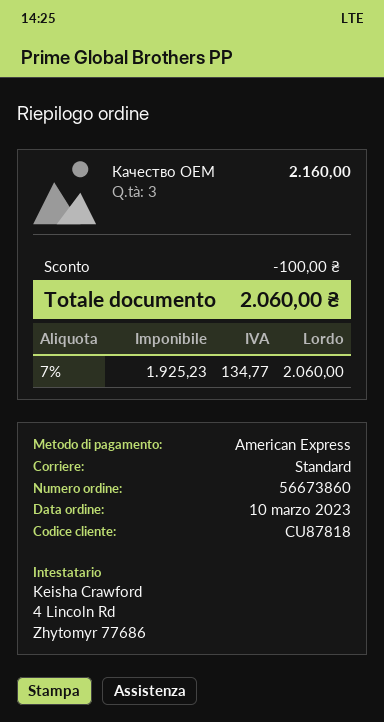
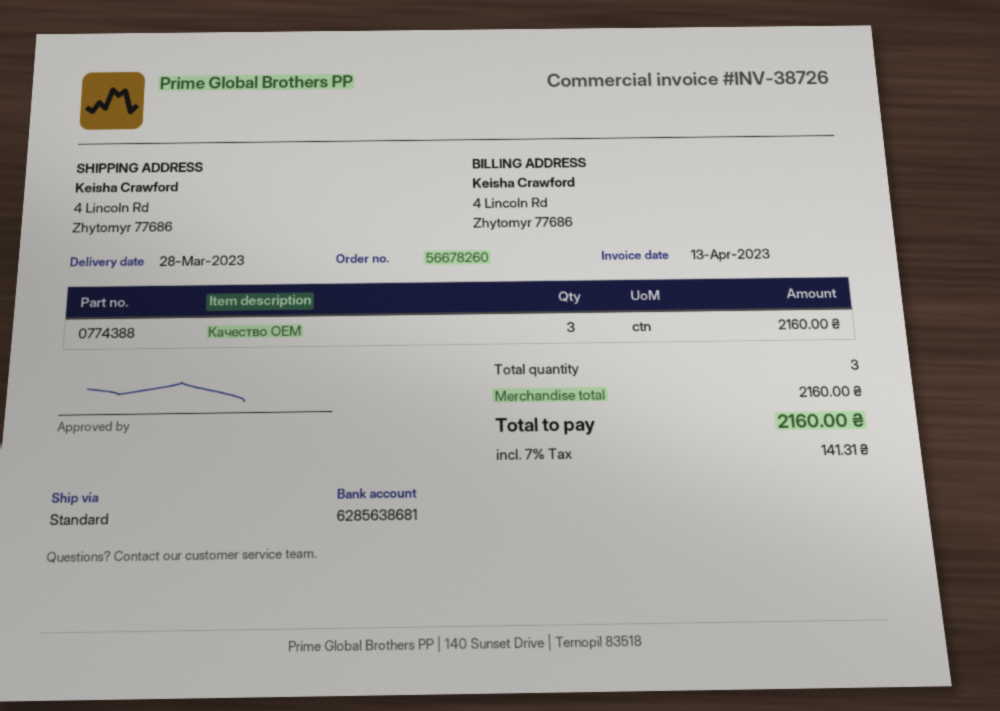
order number: 56673860 -> 56678260
discount: 100.00 -> none
tax: 7% = 134.77 -> 7% = 141.31
total: 2060.00 -> 2160.00

